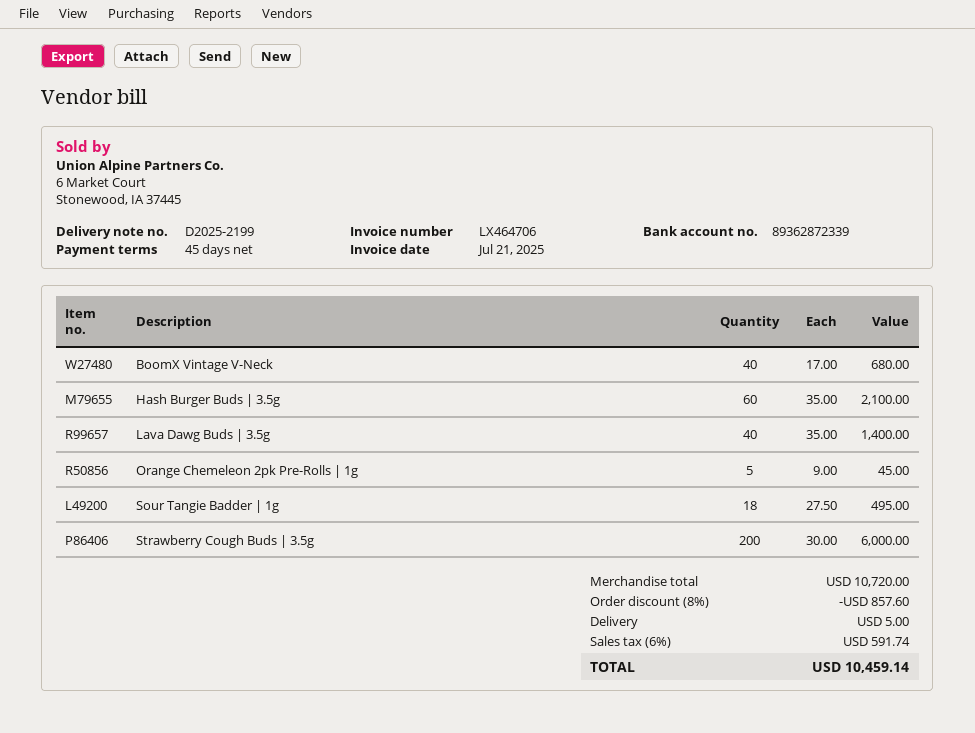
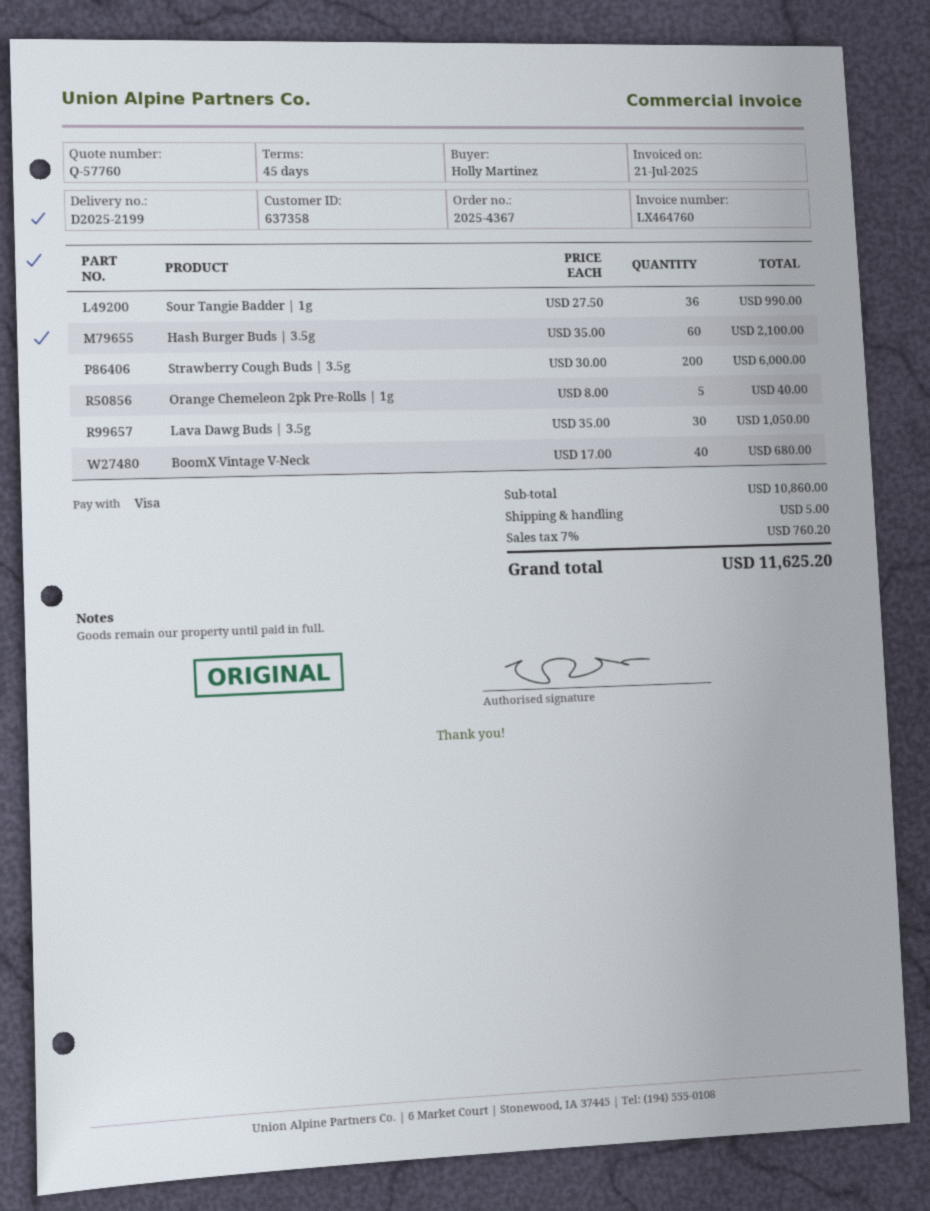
invoice number: LX464706 -> LX464760
Lava Dawg Buds | 3.5g: 40 x 35.00 = 1400.00 -> 30 x 35.00 = 1050.00
Orange Chemeleon 2pk Pre-Rolls | 1g: 5 x 9.00 = 45.00 -> 5 x 8.00 = 40.00
Sour Tangie Badder | 1g: 18 x 27.50 = 495.00 -> 36 x 27.50 = 990.00
subtotal: 10720.00 -> 10860.00
discount: 8% = 857.60 -> none
tax: 6% = 591.74 -> 7% = 760.20
total: 10459.14 -> 11625.20

